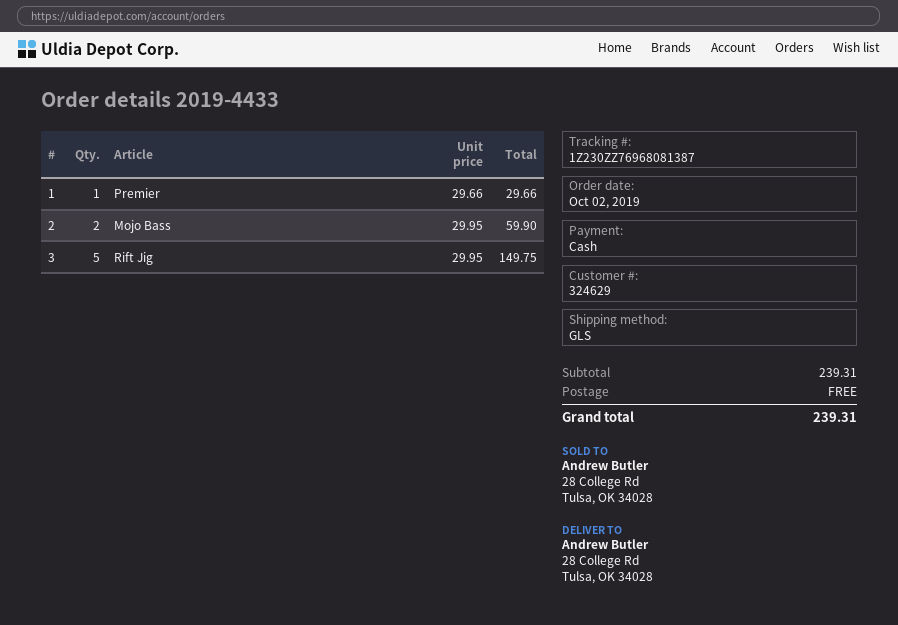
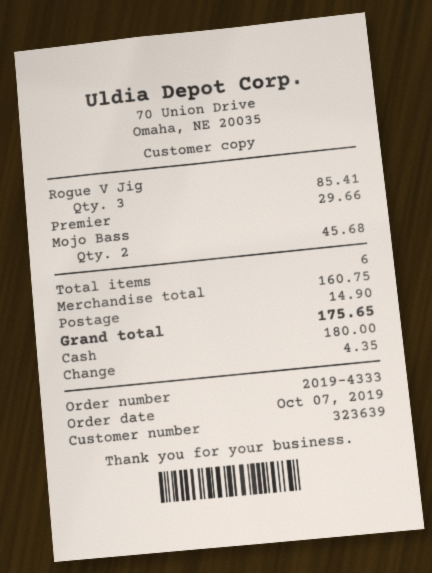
order number: 2019-4433 -> 2019-4333
order date: 2019-10-02 -> 2019-10-07
customer number: 324629 -> 323639
Mojo Bass: 2 for 59.90 -> 2 for 45.68
Rift Jig: 5 for 149.75 -> none
Rogue V Jig: none -> 3 for 85.41
subtotal: 239.31 -> 160.75
shipping: 0.00 -> 14.90
total: 239.31 -> 175.65

